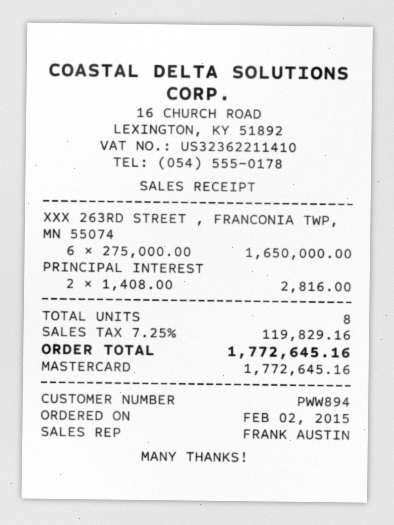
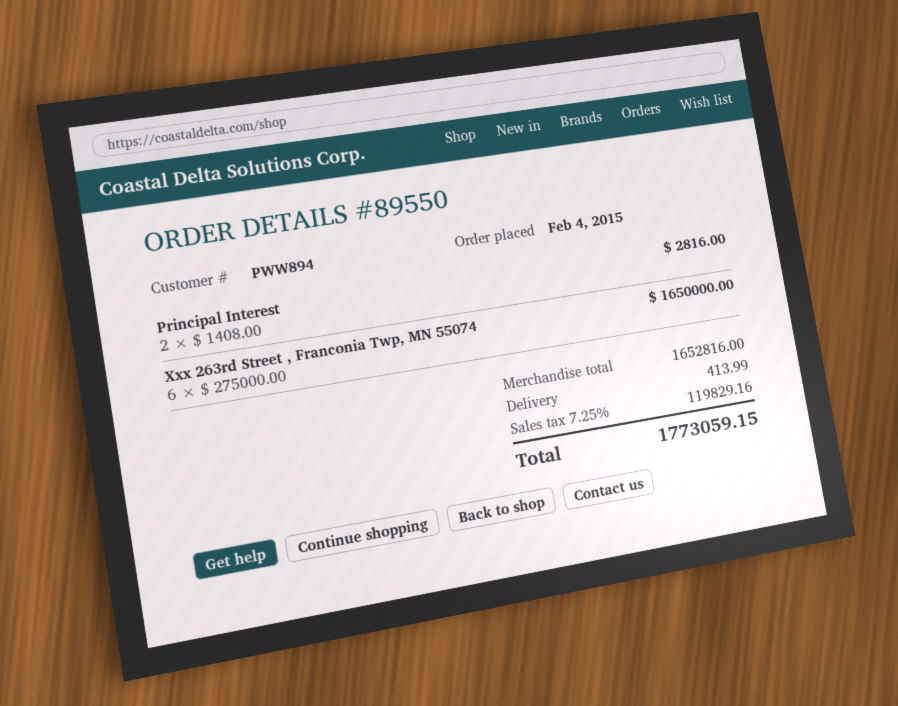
order date: 2015-02-02 -> 2015-02-04
shipping: none -> 413.99
total: 1772645.16 -> 1773059.15

